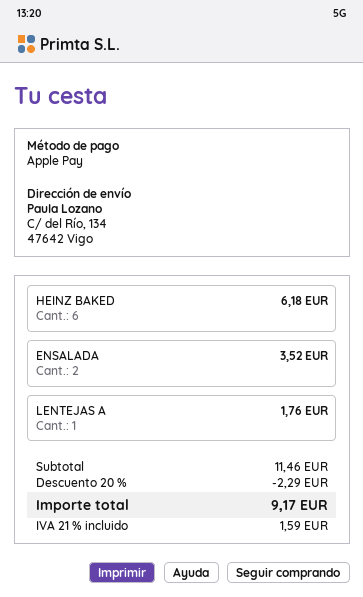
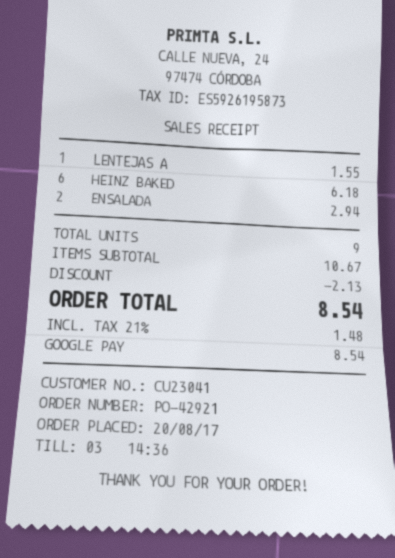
payment method: Apple Pay -> Google Pay
ENSALADA: 2 for 3.52 -> 2 for 2.94
LENTEJAS A: 1 for 1.76 -> 1 for 1.55
subtotal: 11.46 -> 10.67
discount: 2.29 -> 2.13
tax: 21% = 1.59 -> 21% = 1.48
total: 9.17 -> 8.54

